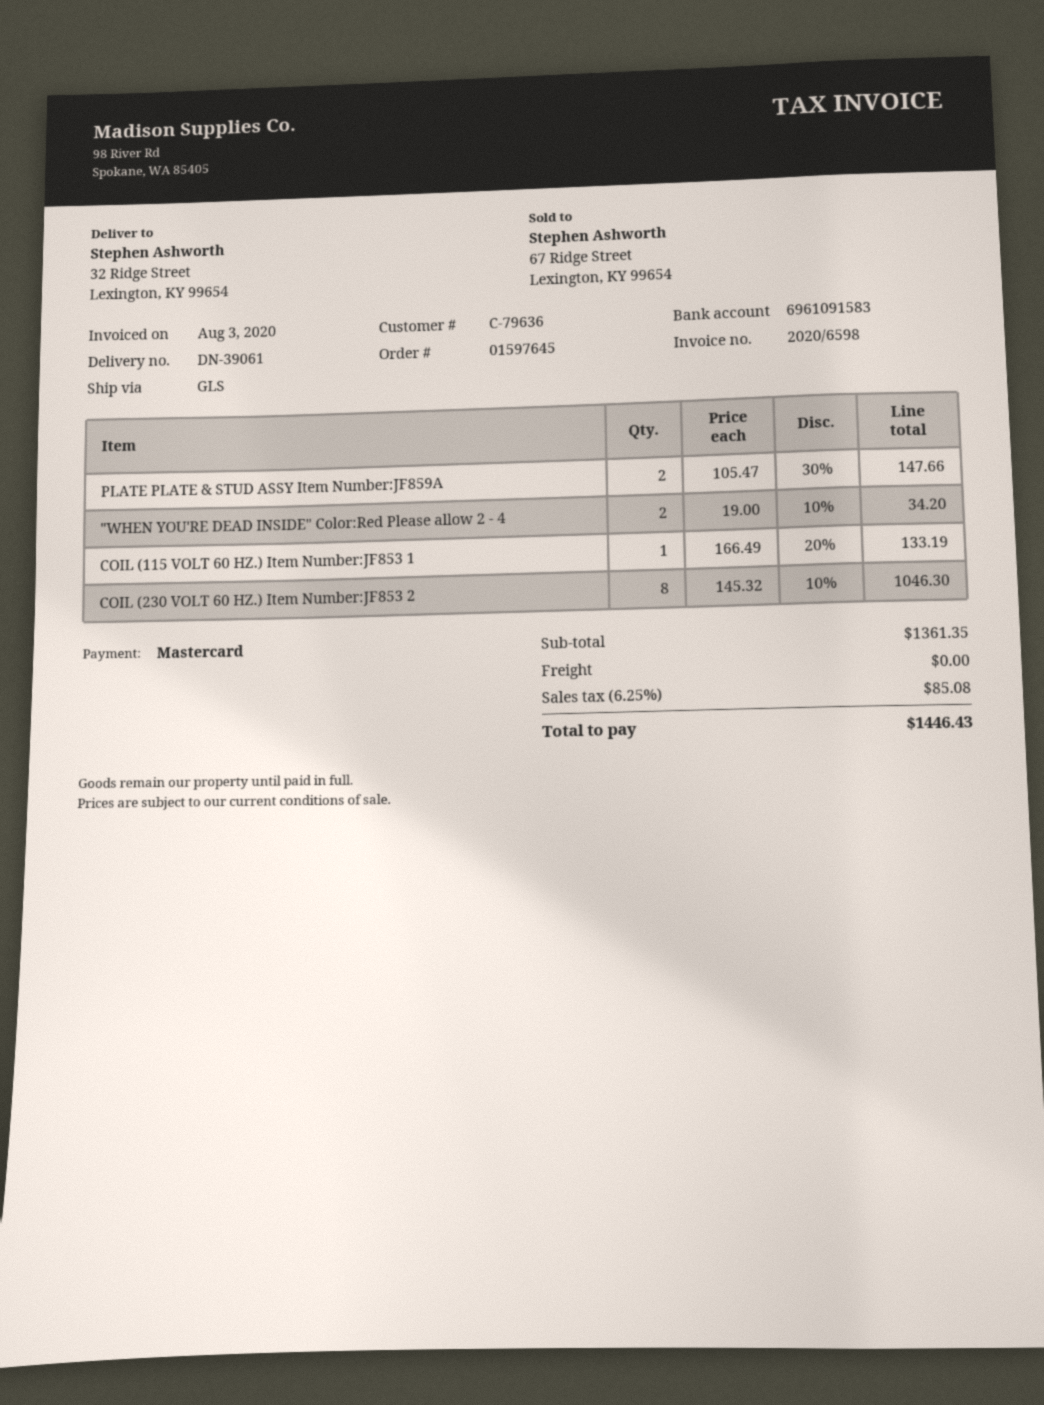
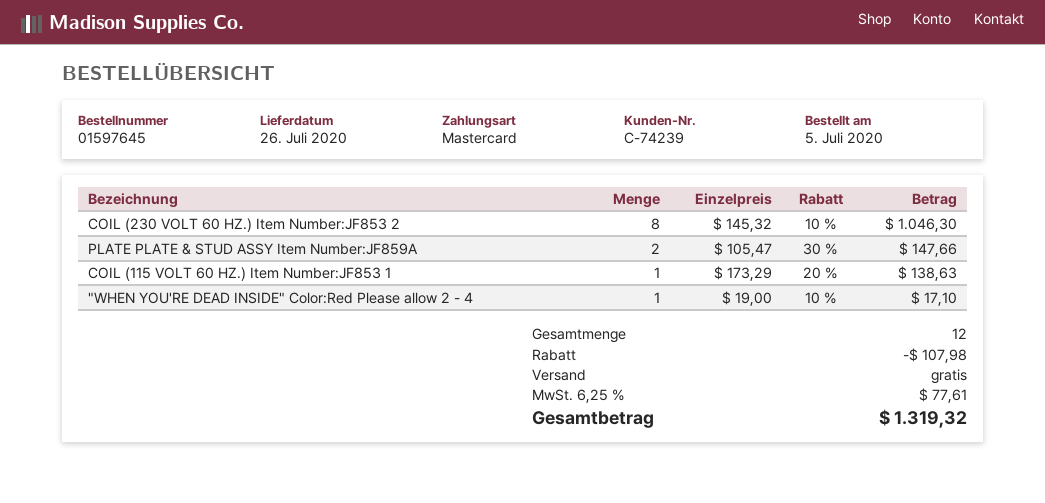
customer number: C-79636 -> C-74239
"WHEN YOU'RE DEAD INSIDE" Color:Red Please allow 2 - 4: 2 x 19.00 - 10% = 34.20 -> 1 x 19.00 - 10% = 17.10
COIL (115 VOLT 60 HZ.) Item Number:JF853 1: 1 x 166.49 - 20% = 133.19 -> 1 x 173.29 - 20% = 138.63
discount: none -> 107.98
tax: 6.25% = 85.08 -> 6.25% = 77.61
total: 1446.43 -> 1319.32

